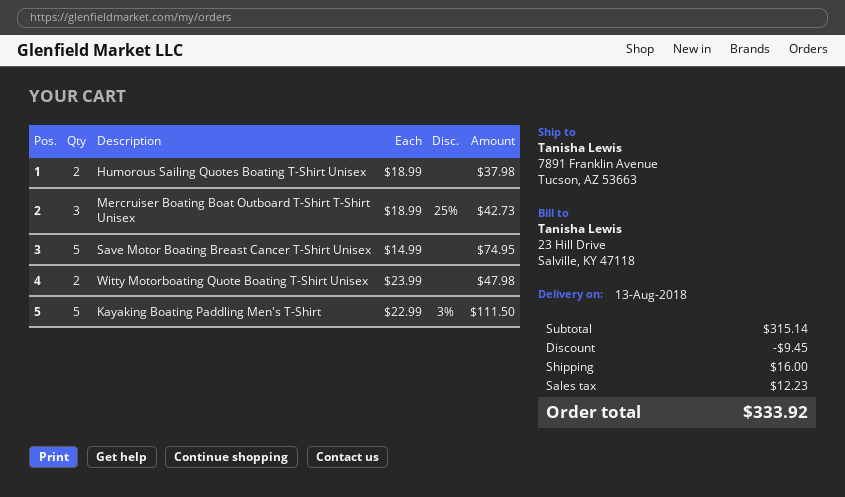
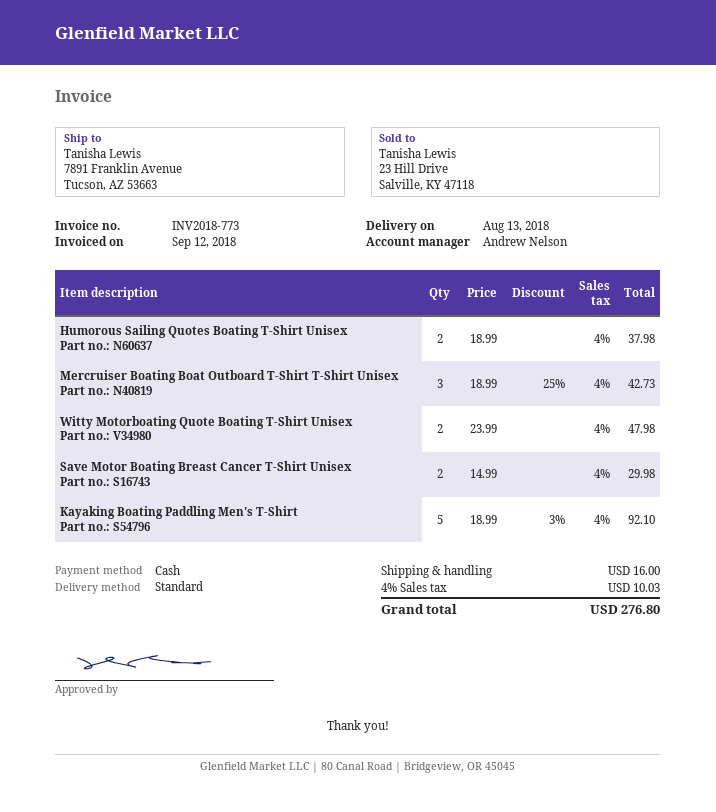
Save Motor Boating Breast Cancer T-Shirt Unisex: 5 x 14.99 = 74.95 -> 2 x 14.99 = 29.98
Kayaking Boating Paddling Men's T-Shirt: 5 x 22.99 - 3% = 111.50 -> 5 x 18.99 - 3% = 92.10
discount: 9.45 -> none
tax: 12.23 -> 10.03
total: 333.92 -> 276.80

